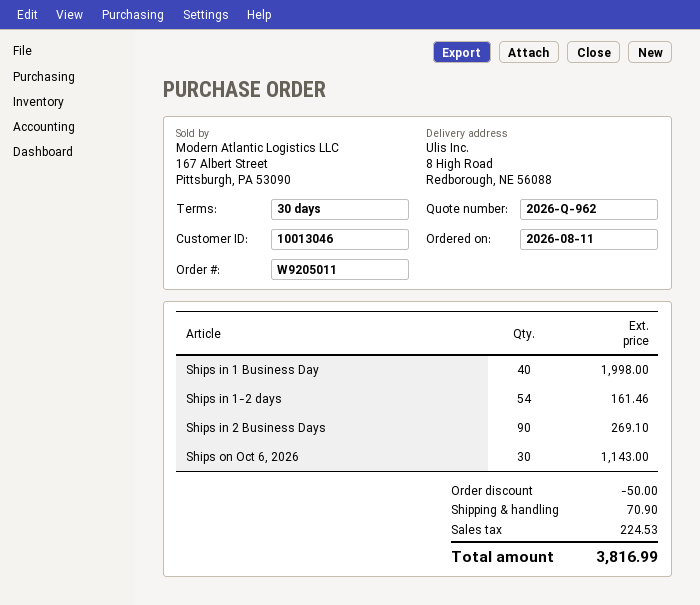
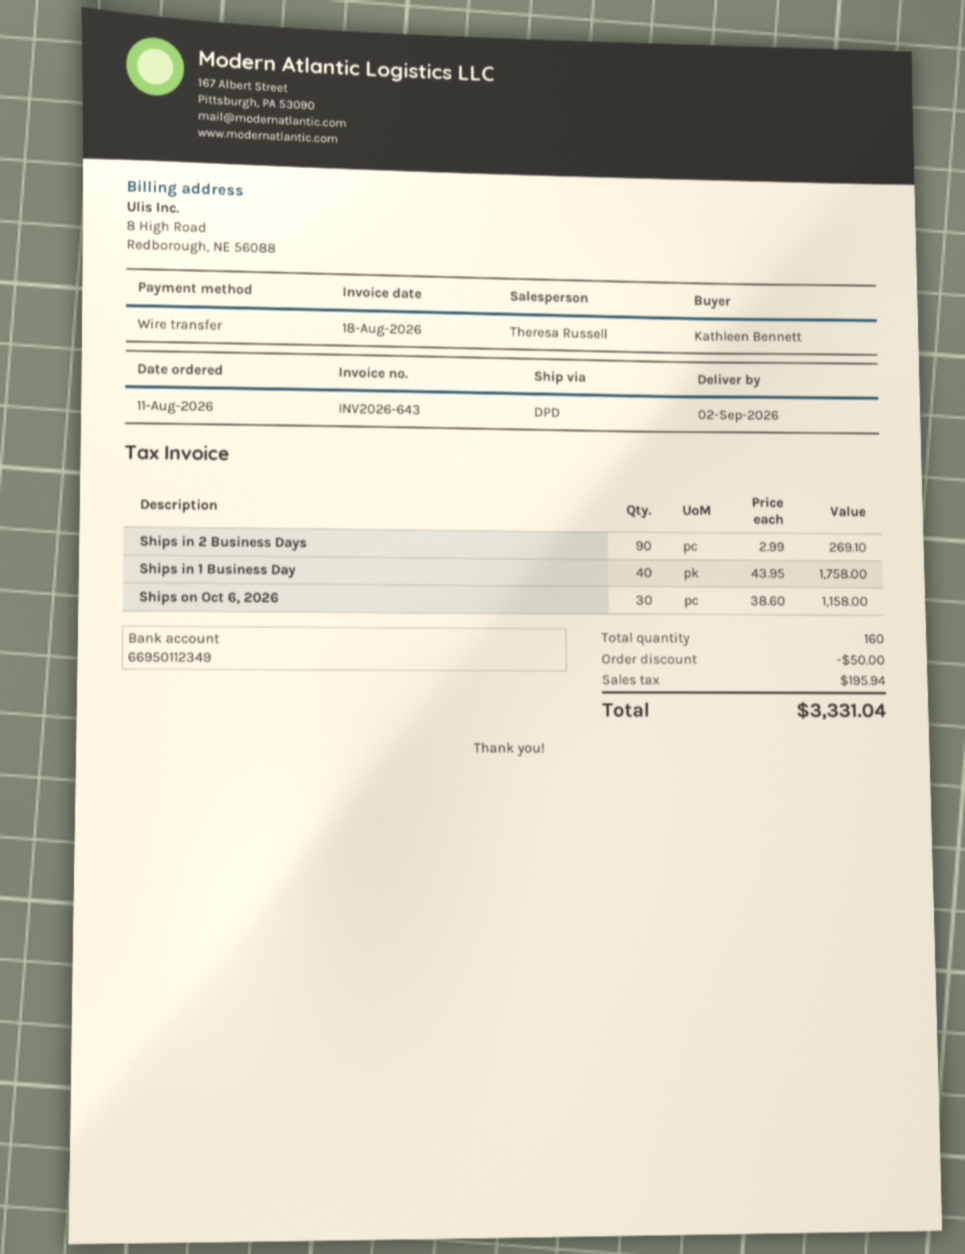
Ships in 1 Business Day: 40 for 1998.00 -> 40 for 1758.00
Ships in 1-2 days: 54 for 161.46 -> none
Ships on Oct 6, 2026: 30 for 1143.00 -> 30 for 1158.00
shipping: 70.90 -> none
tax: 224.53 -> 195.94
total: 3816.99 -> 3331.04

